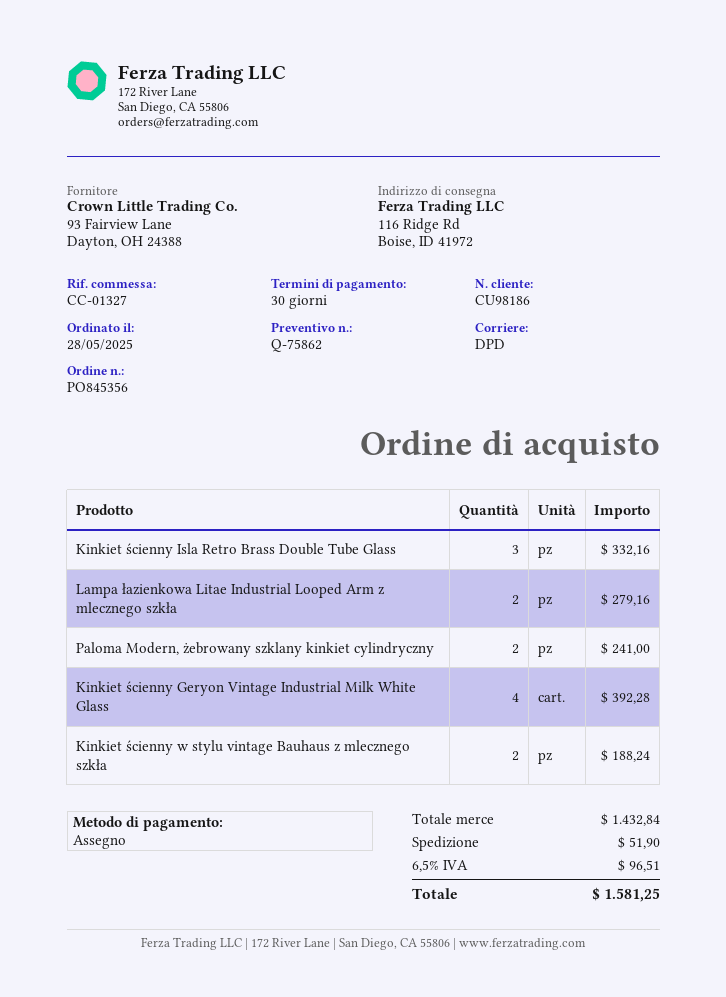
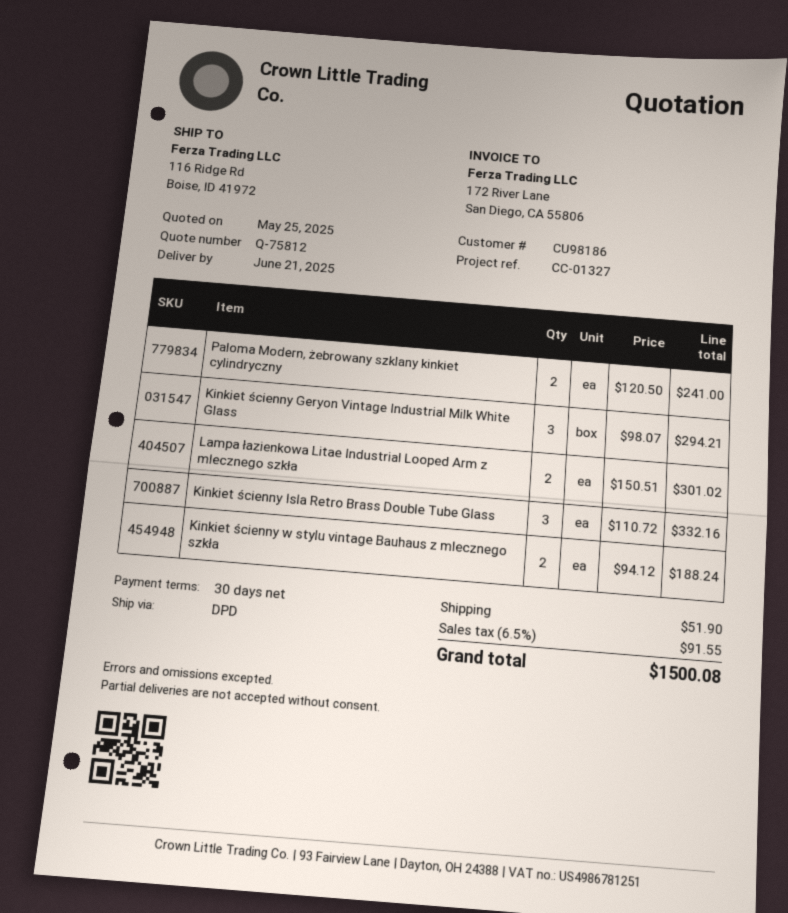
quote number: Q-75862 -> Q-75812
Lampa łazienkowa Litae Industrial Looped Arm z mlecznego szkła: 2 for 279.16 -> 2 for 301.02
Kinkiet ścienny Geryon Vintage Industrial Milk White Glass: 4 for 392.28 -> 3 for 294.21
tax: 6.5% = 96.51 -> 6.5% = 91.55
total: 1581.25 -> 1500.08

